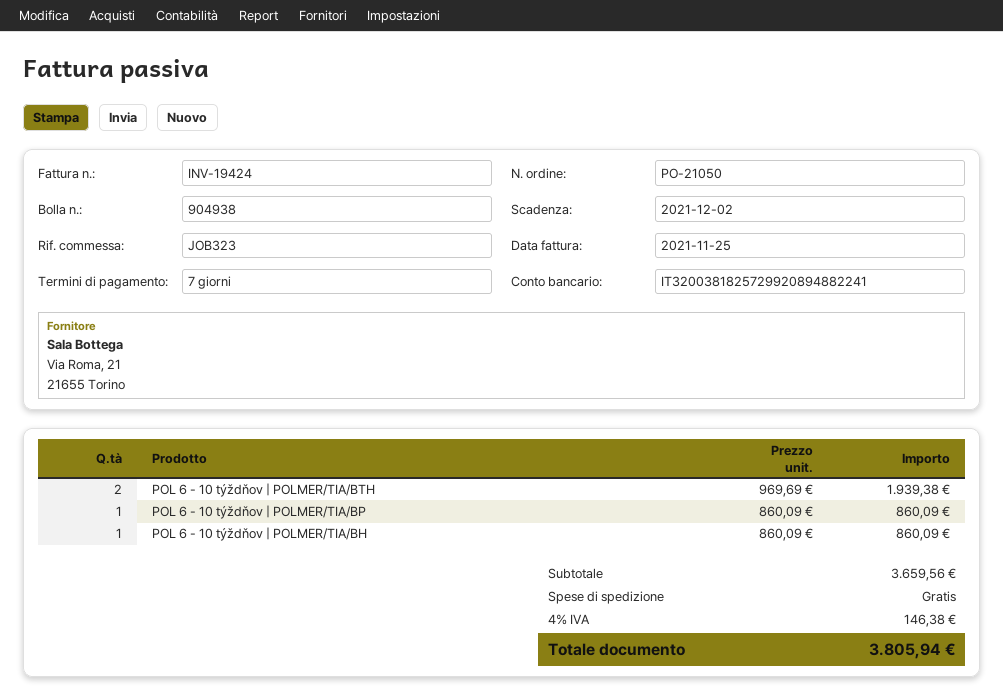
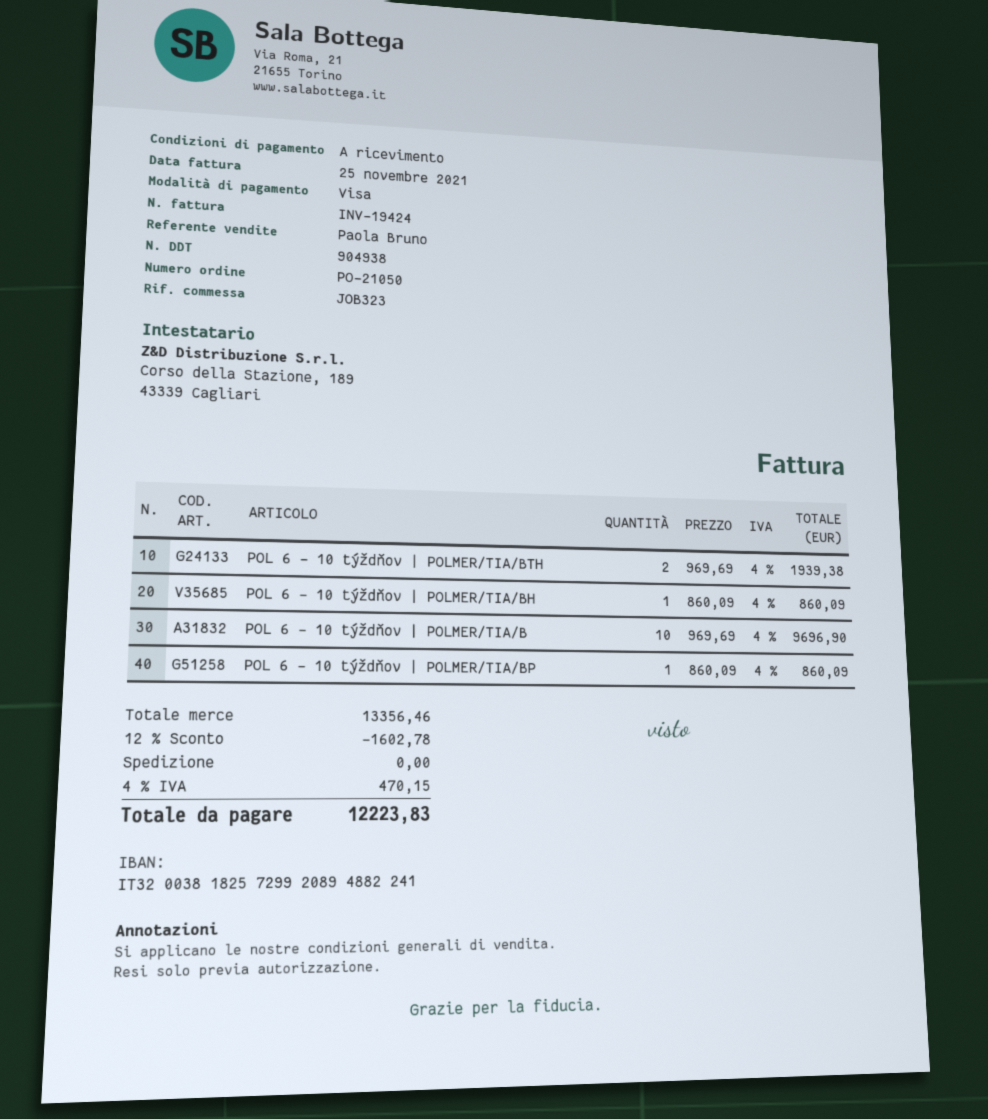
payment terms: 7 days -> on receipt
POL 6 - 10 týždňov | POLMER/TIA/B: none -> 10 x 969.69 = 9696.90
subtotal: 3659.56 -> 13356.46
discount: none -> 12% = 1602.78
tax: 4% = 146.38 -> 4% = 470.15
total: 3805.94 -> 12223.83

